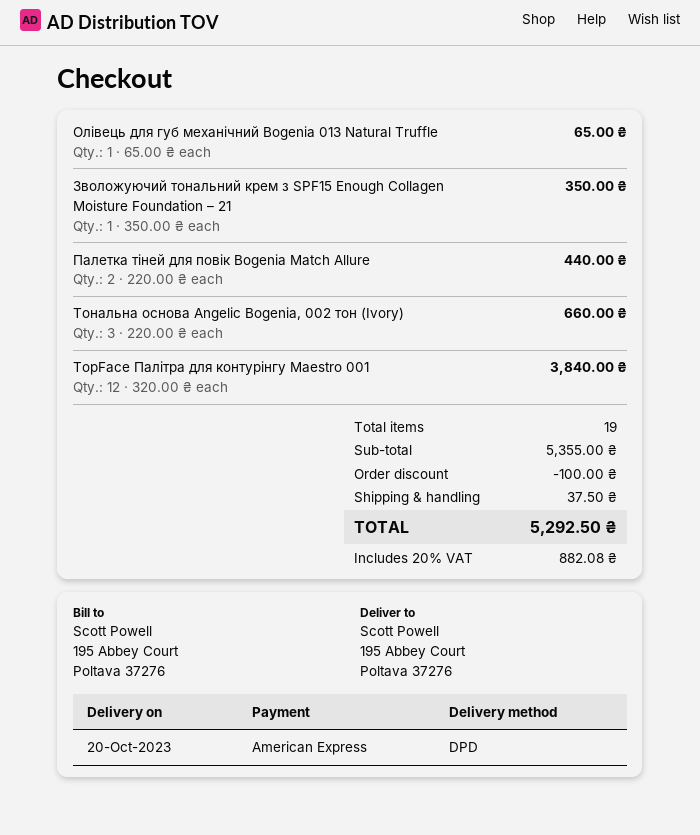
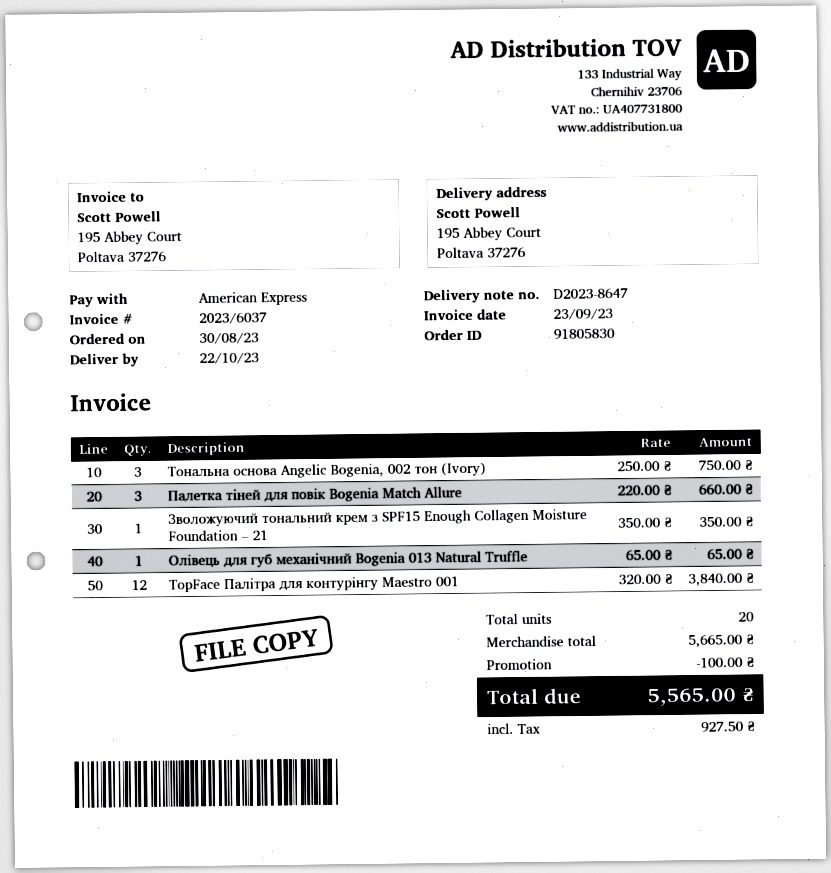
delivery date: 2023-10-20 -> 2023-10-22
Палетка тіней для повік Bogenia Match Allure: 2 x 220.00 = 440.00 -> 3 x 220.00 = 660.00
Тональна основа Angelic Bogenia, 002 тон (Ivory): 3 x 220.00 = 660.00 -> 3 x 250.00 = 750.00
total quantity: 19 -> 20
subtotal: 5355.00 -> 5665.00
shipping: 37.50 -> none
tax: 882.08 -> 927.50
total: 5292.50 -> 5565.00

